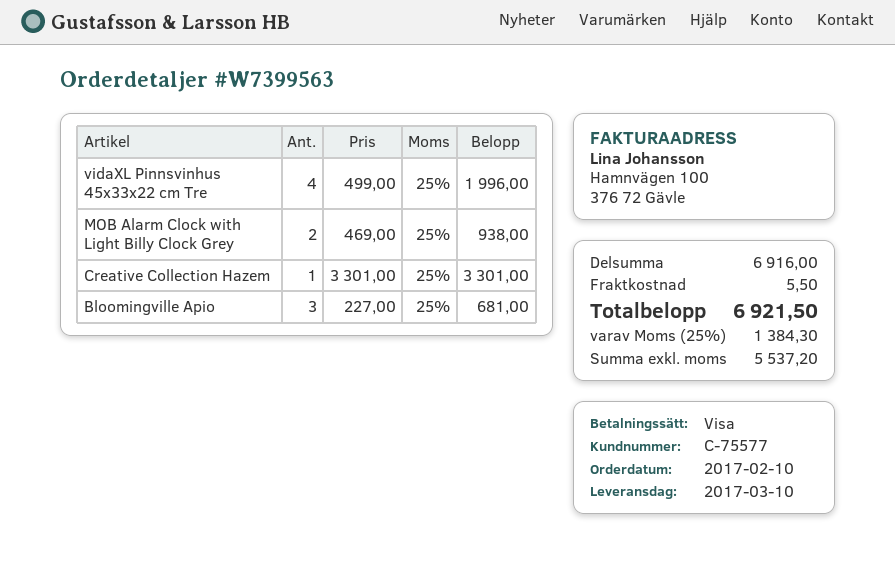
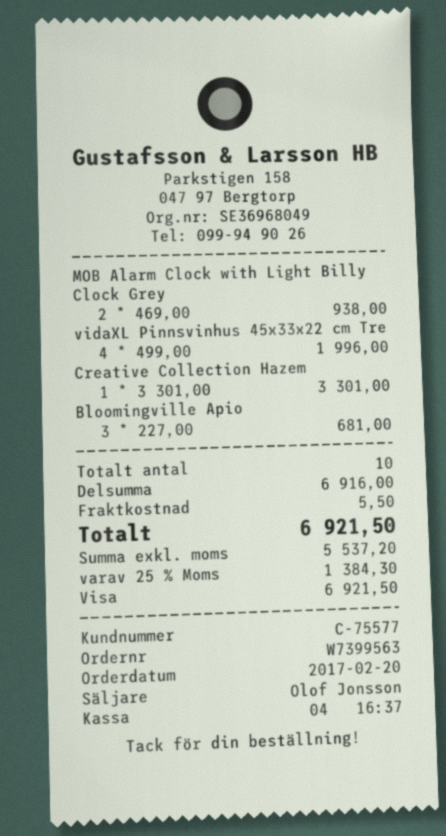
order date: 2017-02-10 -> 2017-02-20

